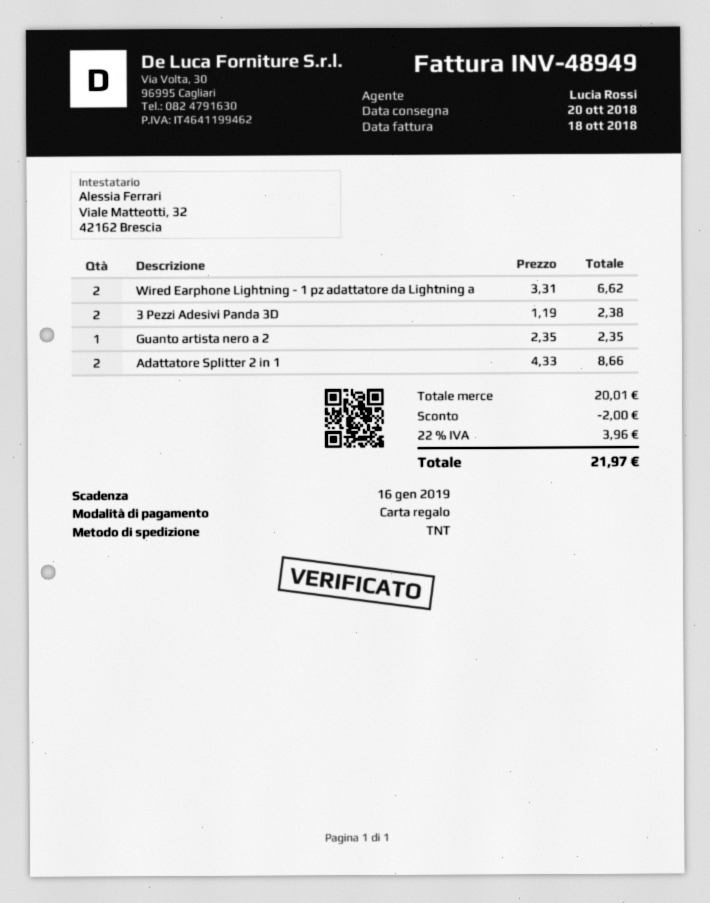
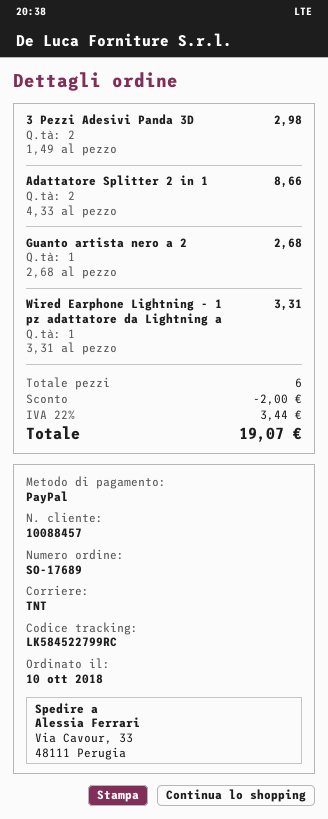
payment method: gift card -> PayPal
Wired Earphone Lightning - 1 pz adattatore da Lightning a: 2 x 3.31 = 6.62 -> 1 x 3.31 = 3.31
3 Pezzi Adesivi Panda 3D: 2 x 1.19 = 2.38 -> 2 x 1.49 = 2.98
Guanto artista nero a 2: 1 x 2.35 = 2.35 -> 1 x 2.68 = 2.68
tax: 22% = 3.96 -> 22% = 3.44
total: 21.97 -> 19.07

